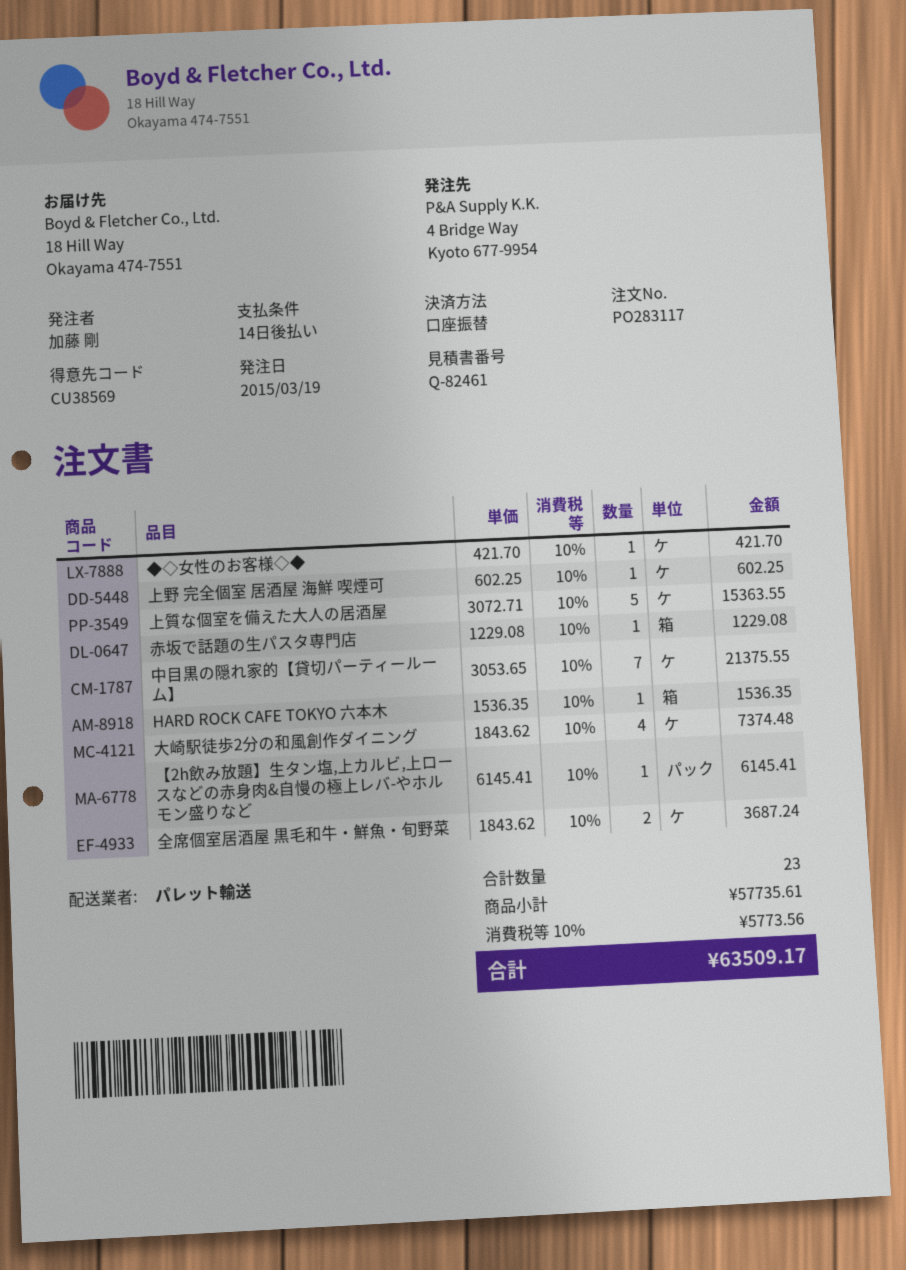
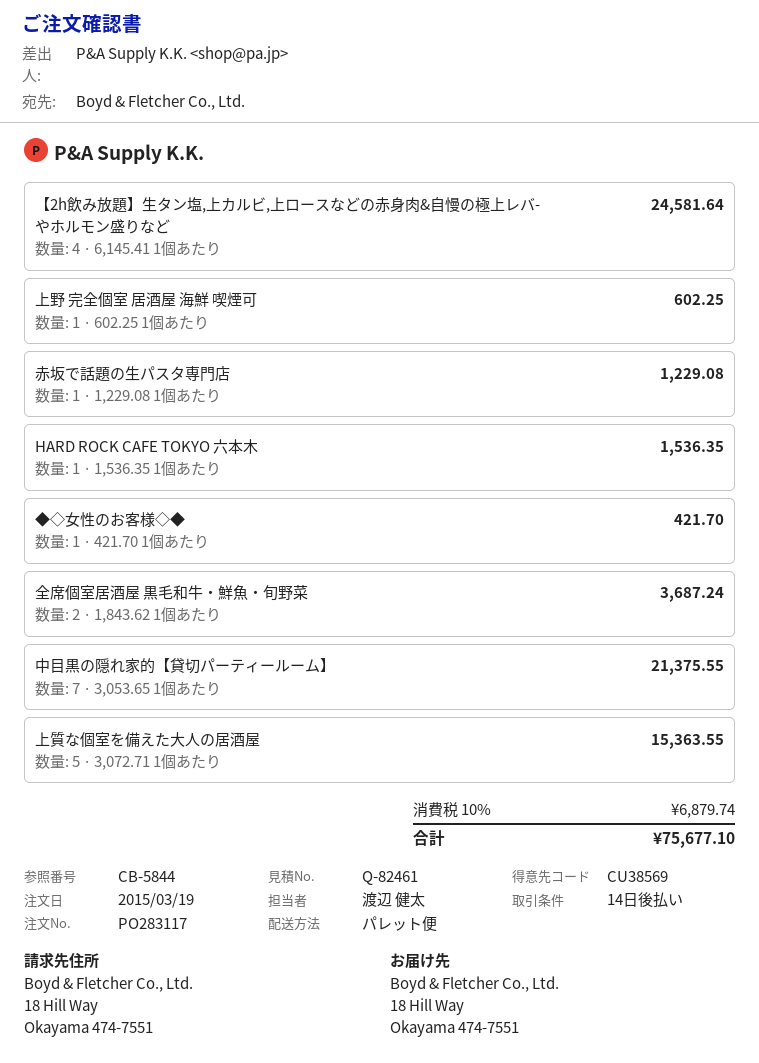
大崎駅徒歩2分の和風創作ダイニング: 4 x 1843.62 = 7374.48 -> none
【2h飲み放題】生タン塩,上カルビ,上ロースなどの赤身肉&自慢の極上レバ-やホルモン盛りなど: 1 x 6145.41 = 6145.41 -> 4 x 6145.41 = 24581.64
tax: 10% = 5773.56 -> 10% = 6879.74
total: 63509.17 -> 75677.10

